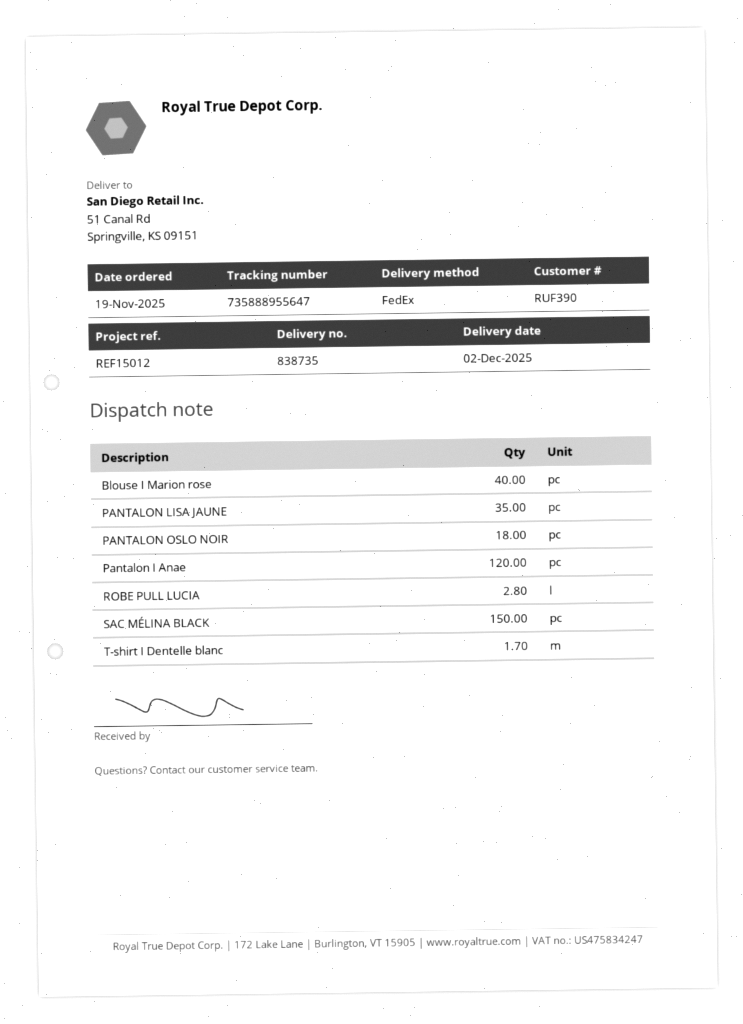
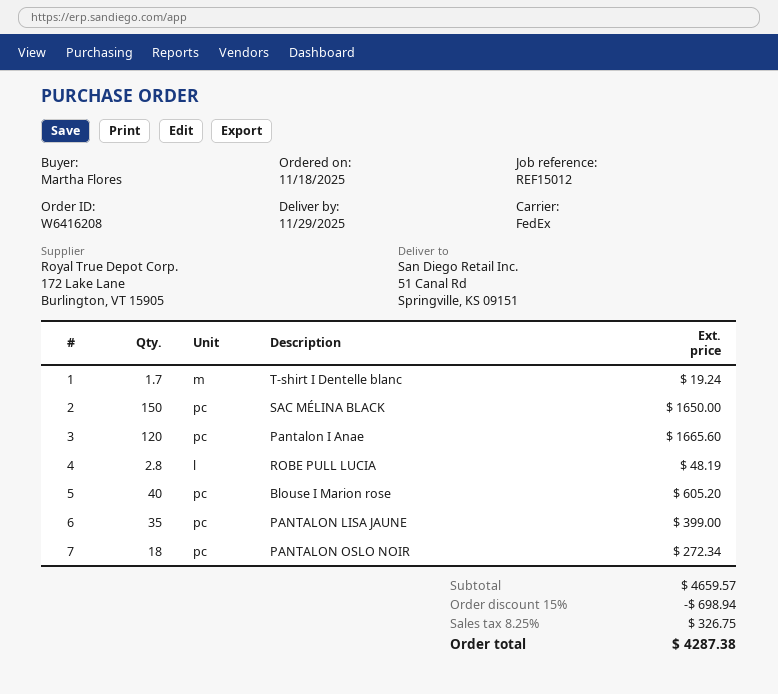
order date: 2025-11-19 -> 2025-11-18
delivery date: 2025-12-02 -> 2025-11-29

